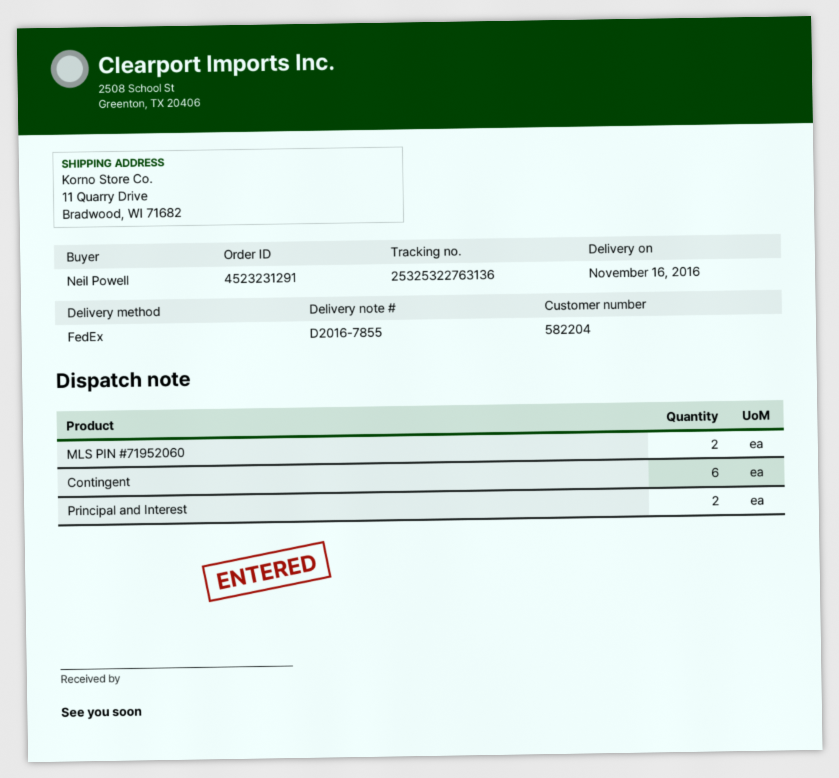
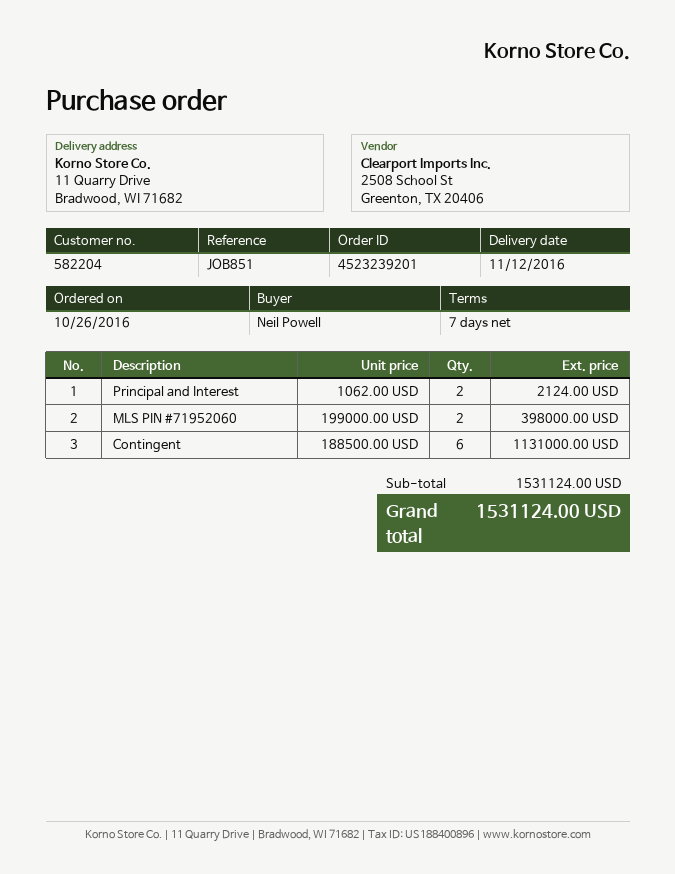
order number: 4523231291 -> 4523239201
delivery date: 2016-11-16 -> 2016-11-12

